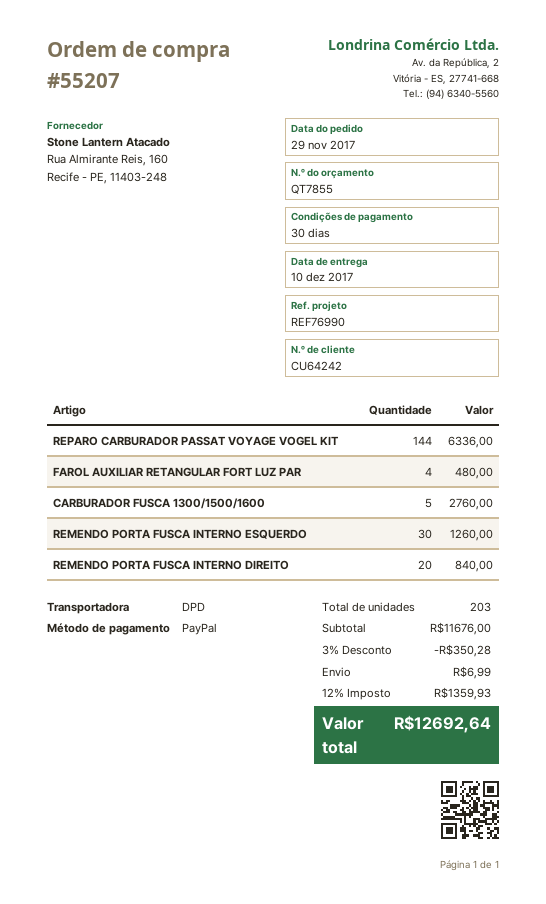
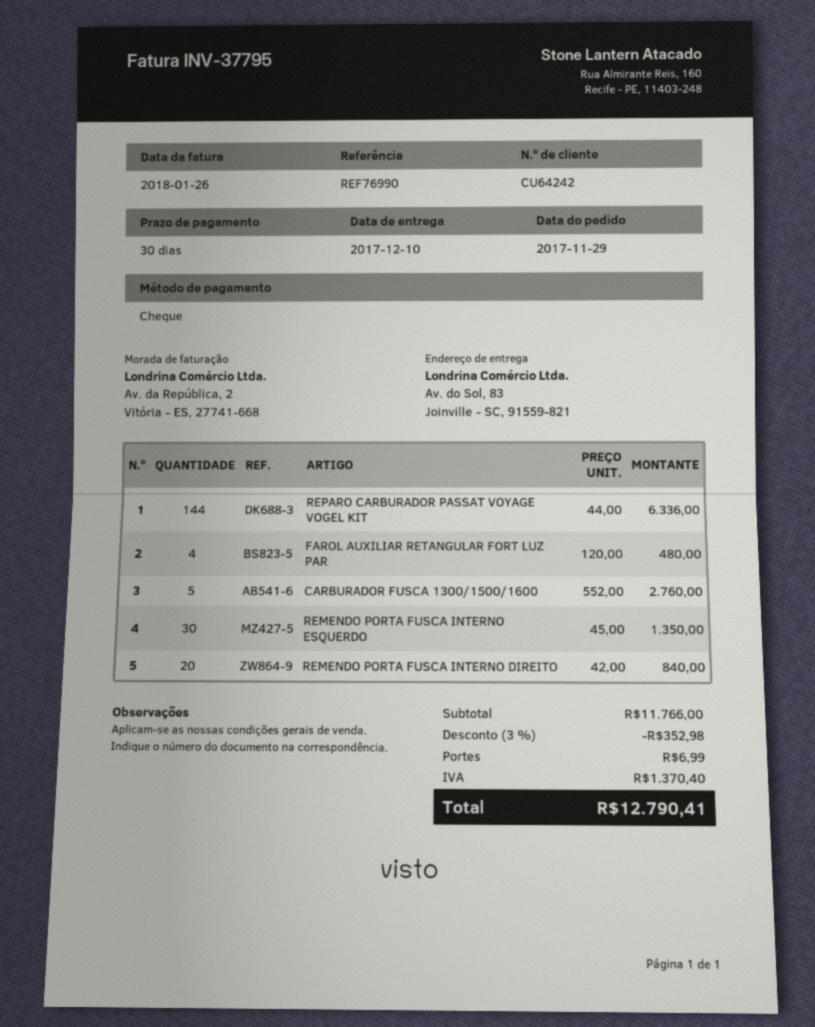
payment method: PayPal -> cheque
REMENDO PORTA FUSCA INTERNO ESQUERDO: 30 for 1260.00 -> 30 for 1350.00
subtotal: 11676.00 -> 11766.00
discount: 3% = 350.28 -> 3% = 352.98
tax: 1359.93 -> 1370.40
total: 12692.64 -> 12790.41

